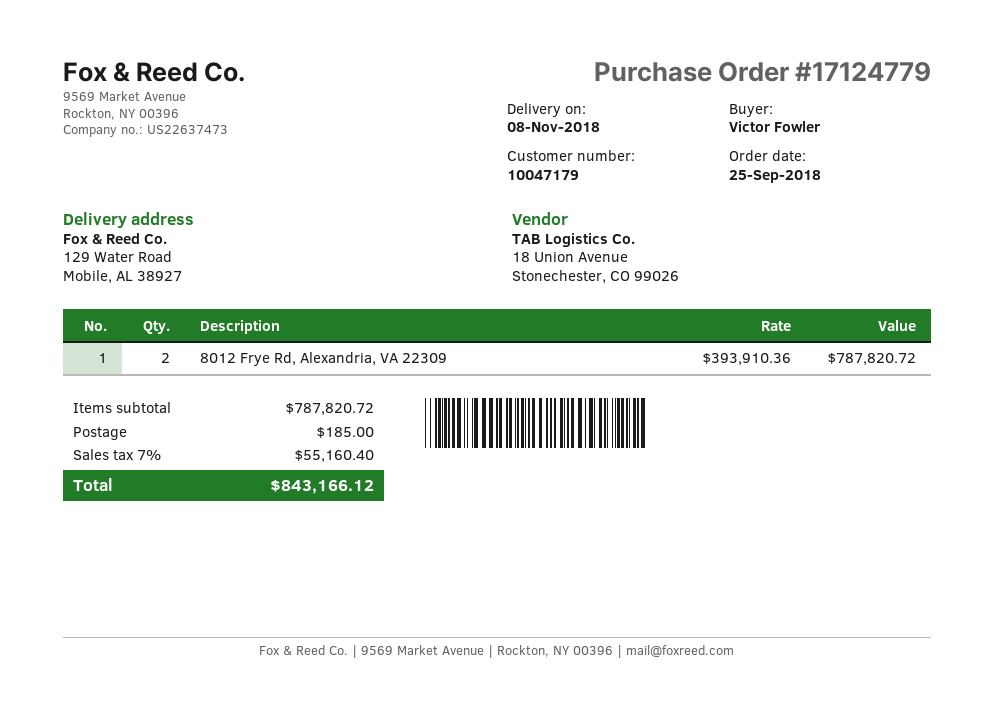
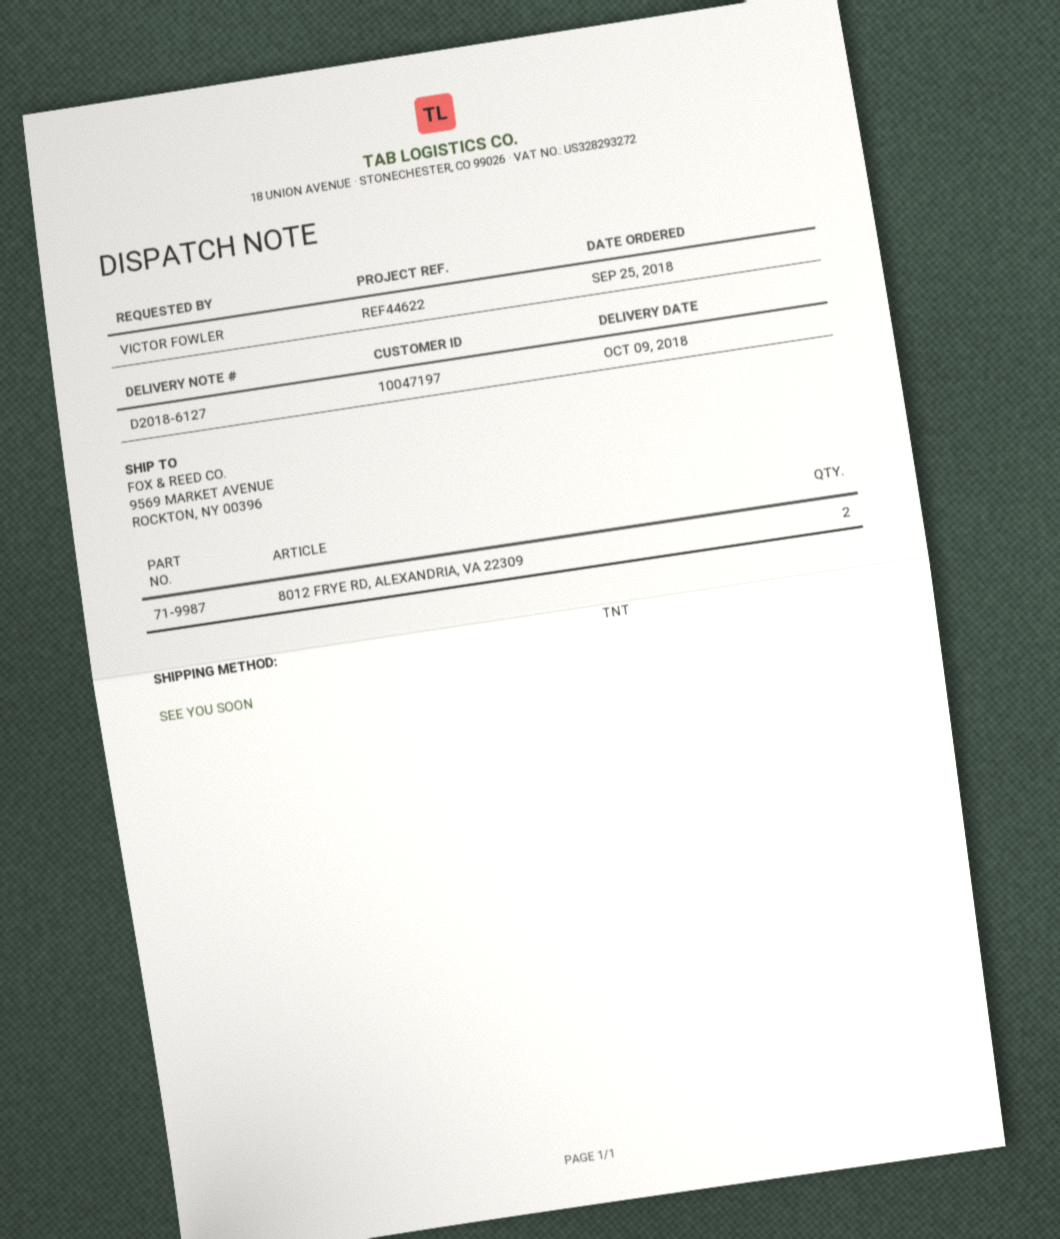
delivery date: 2018-11-08 -> 2018-10-09
customer number: 10047179 -> 10047197
ship to: 129 Water Road, Mobile, AL 38927 -> 9569 MARKET AVENUE, ROCKTON, NY 00396

